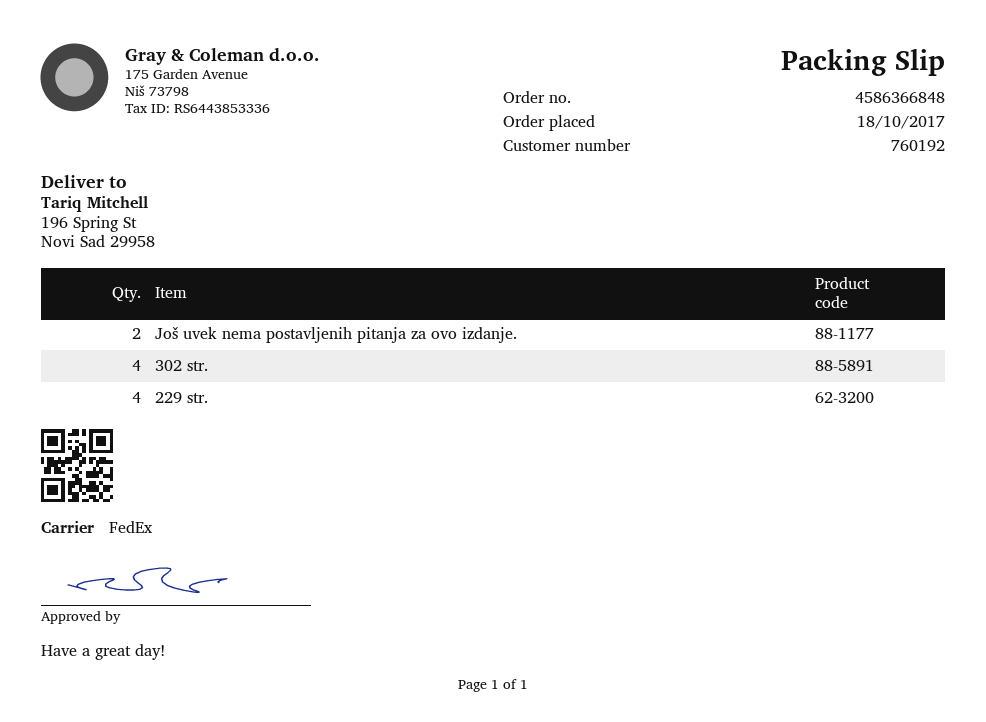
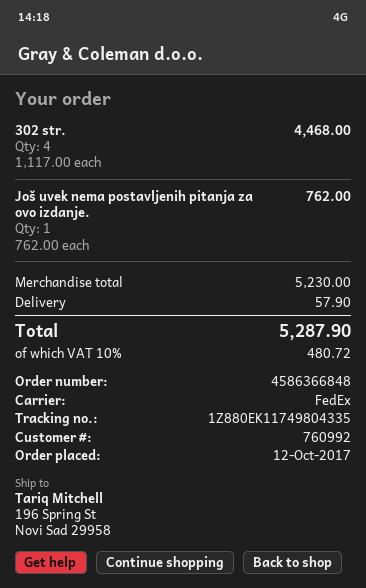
order date: 2017-10-18 -> 2017-10-12
customer number: 760192 -> 760992
Još uvek nema postavljenih pitanja za ovo izdanje.: 2 -> 1
229 str.: 4 -> none

